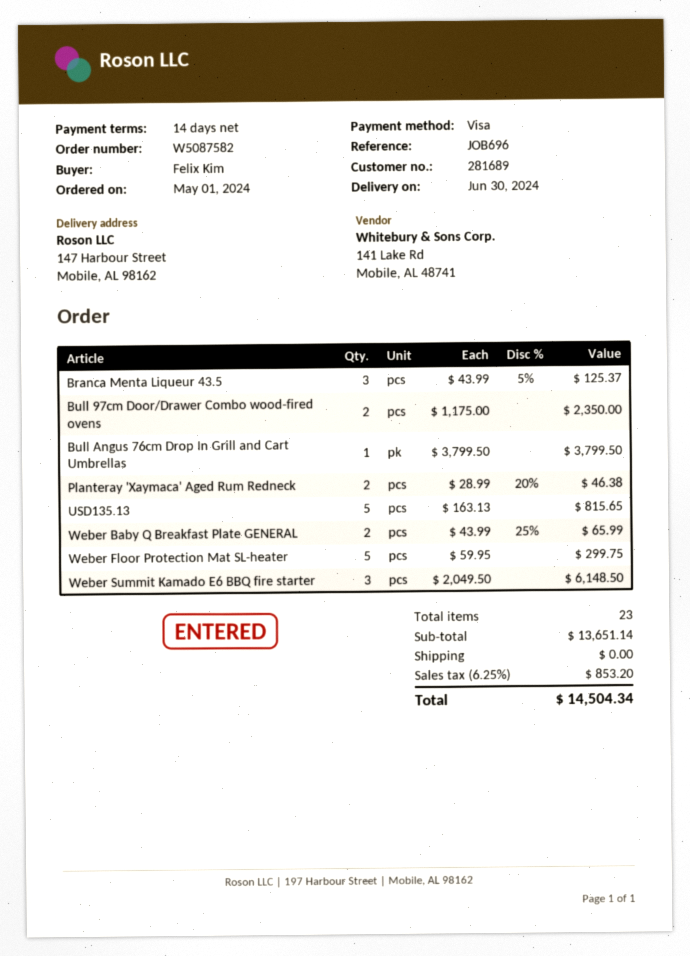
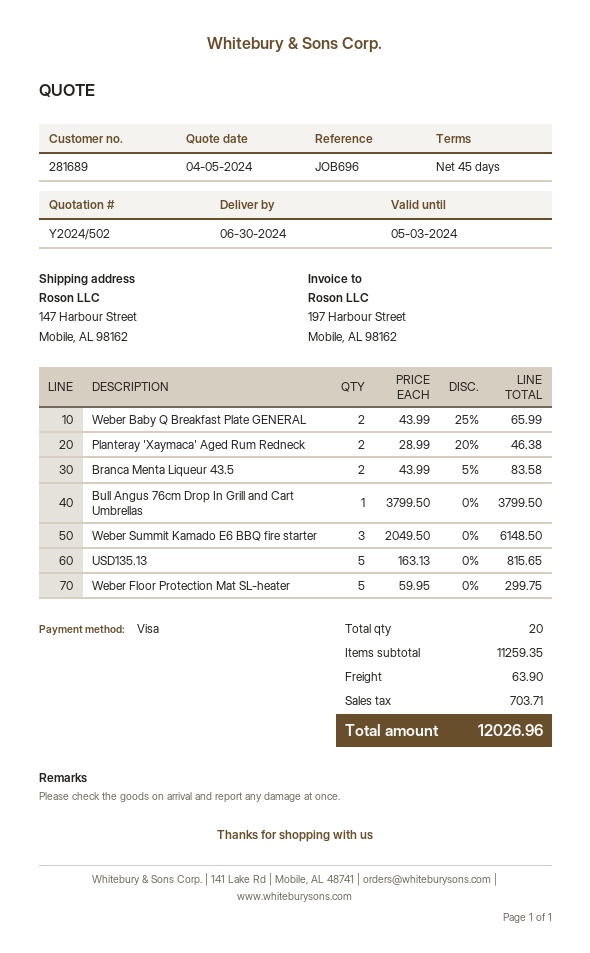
payment terms: 14 days -> 45 days
Branca Menta Liqueur 43.5: 3 x 43.99 - 5% = 125.37 -> 2 x 43.99 - 5% = 83.58
Bull 97cm Door/Drawer Combo wood-fired ovens: 2 x 1175.00 = 2350.00 -> none
total quantity: 23 -> 20
subtotal: 13651.14 -> 11259.35
shipping: 0.00 -> 63.90
tax: 853.20 -> 703.71
total: 14504.34 -> 12026.96

